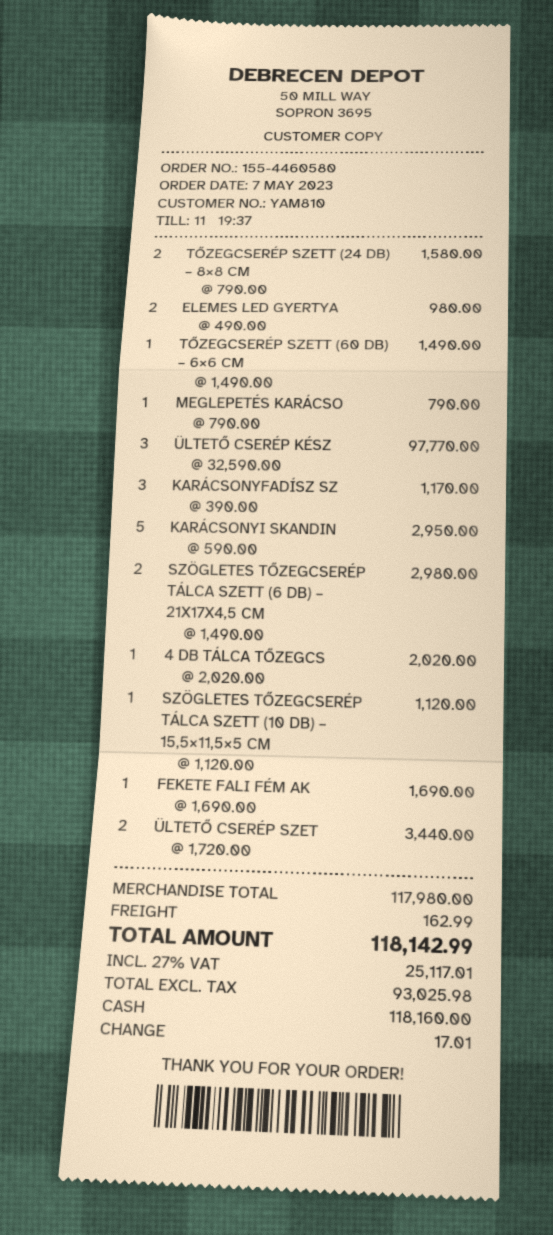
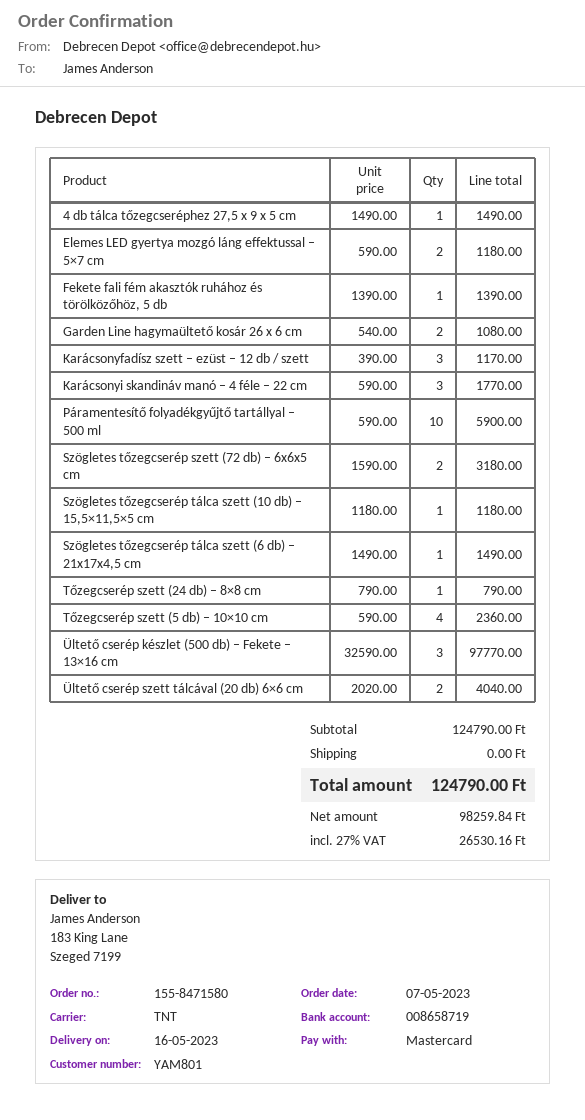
order number: 155-4460580 -> 155-8471580
customer number: YAM810 -> YAM801
payment method: cash -> Mastercard
TŐZEGCSERÉP SZETT (24 DB) – 8×8 CM: 2 x 790.00 = 1580.00 -> 1 x 790.00 = 790.00
ELEMES LED GYERTYA: 2 x 490.00 = 980.00 -> 2 x 590.00 = 1180.00
TŐZEGCSERÉP SZETT (60 DB) – 6×6 CM: 1 x 1490.00 = 1490.00 -> none
MEGLEPETÉS KARÁCSO: 1 x 790.00 = 790.00 -> none
KARÁCSONYI SKANDIN: 5 x 590.00 = 2950.00 -> 3 x 590.00 = 1770.00
SZÖGLETES TŐZEGCSERÉP TÁLCA SZETT (6 DB) – 21X17X4,5 CM: 2 x 1490.00 = 2980.00 -> 1 x 1490.00 = 1490.00
4 DB TÁLCA TŐZEGCS: 1 x 2020.00 = 2020.00 -> 1 x 1490.00 = 1490.00
SZÖGLETES TŐZEGCSERÉP TÁLCA SZETT (10 DB) – 15,5×11,5×5 CM: 1 x 1120.00 = 1120.00 -> 1 x 1180.00 = 1180.00
FEKETE FALI FÉM AK: 1 x 1690.00 = 1690.00 -> 1 x 1390.00 = 1390.00
ÜLTETŐ CSERÉP SZET: 2 x 1720.00 = 3440.00 -> 2 x 2020.00 = 4040.00
Garden Line hagymaültető kosár 26 x 6 cm: none -> 2 x 540.00 = 1080.00
Páramentesítő folyadékgyűjtő tartállyal – 500 ml: none -> 10 x 590.00 = 5900.00
Szögletes tőzegcserép szett (72 db) – 6x6x5 cm: none -> 2 x 1590.00 = 3180.00
Tőzegcserép szett (5 db) – 10×10 cm: none -> 4 x 590.00 = 2360.00
subtotal: 117980.00 -> 124790.00
shipping: 162.99 -> 0.00
net: 93025.98 -> 98259.84
tax: 27% = 25117.01 -> 27% = 26530.16
total: 118142.99 -> 124790.00

